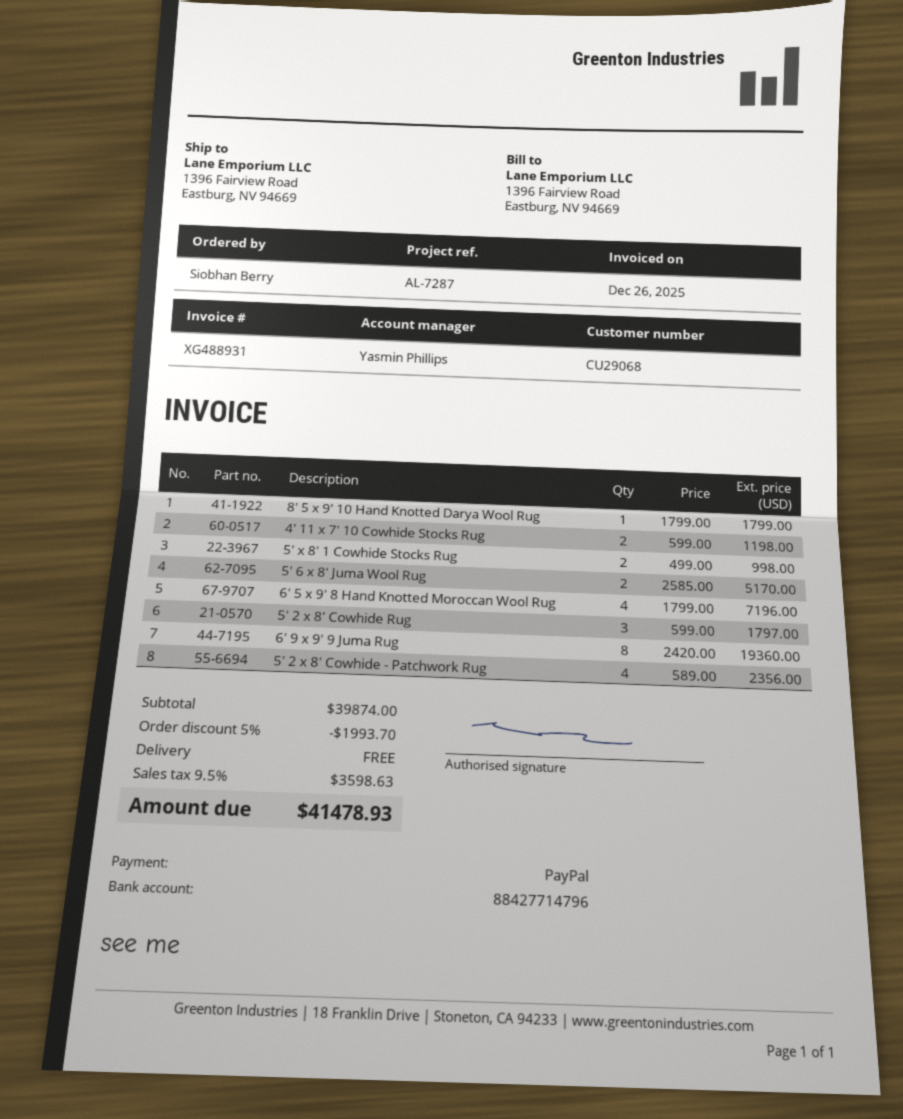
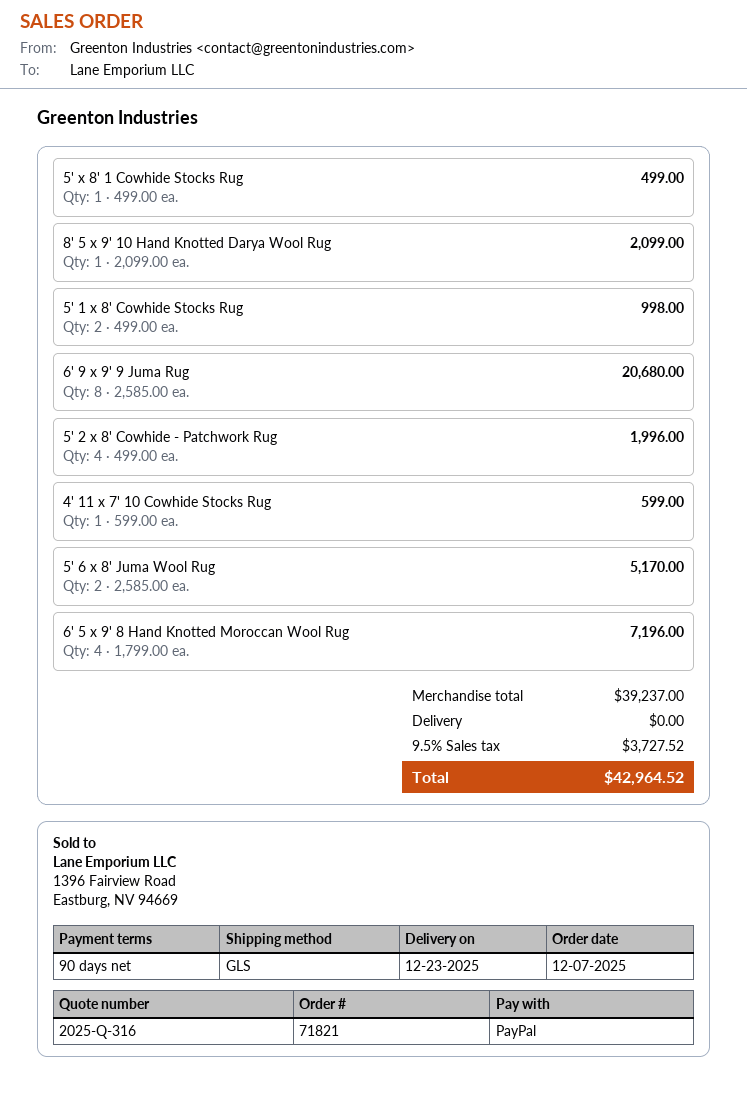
8' 5 x 9' 10 Hand Knotted Darya Wool Rug: 1 x 1799.00 = 1799.00 -> 1 x 2099.00 = 2099.00
4' 11 x 7' 10 Cowhide Stocks Rug: 2 x 599.00 = 1198.00 -> 1 x 599.00 = 599.00
5' x 8' 1 Cowhide Stocks Rug: 2 x 499.00 = 998.00 -> 1 x 499.00 = 499.00
5' 2 x 8' Cowhide Rug: 3 x 599.00 = 1797.00 -> none
6' 9 x 9' 9 Juma Rug: 8 x 2420.00 = 19360.00 -> 8 x 2585.00 = 20680.00
5' 2 x 8' Cowhide - Patchwork Rug: 4 x 589.00 = 2356.00 -> 4 x 499.00 = 1996.00
5' 1 x 8' Cowhide Stocks Rug: none -> 2 x 499.00 = 998.00
subtotal: 39874.00 -> 39237.00
discount: 5% = 1993.70 -> none
tax: 9.5% = 3598.63 -> 9.5% = 3727.52
total: 41478.93 -> 42964.52

